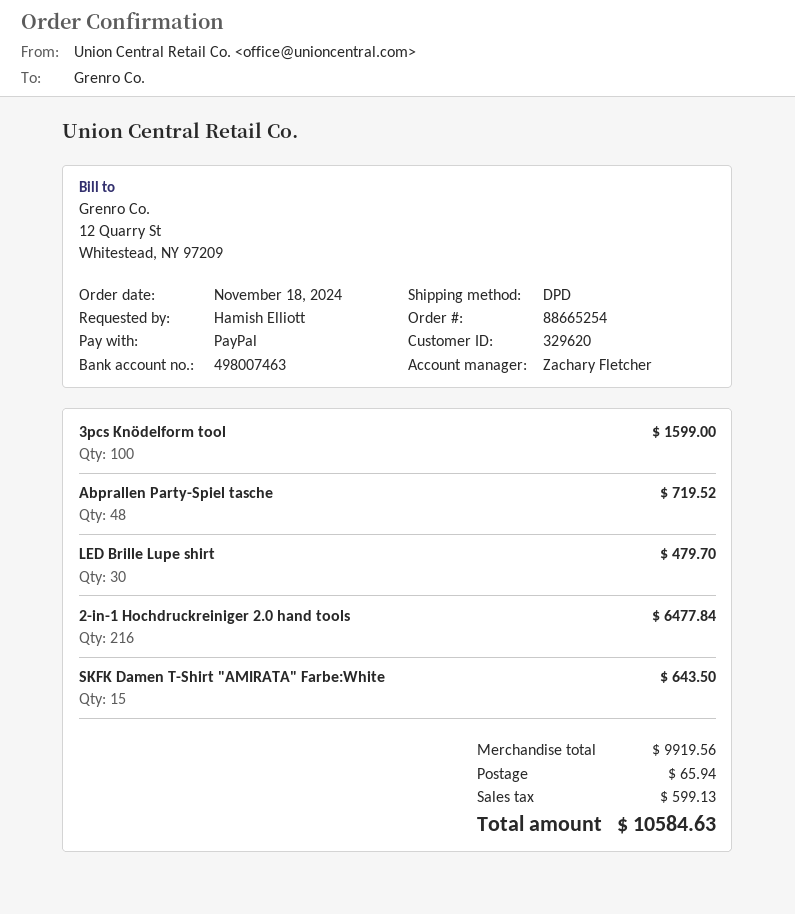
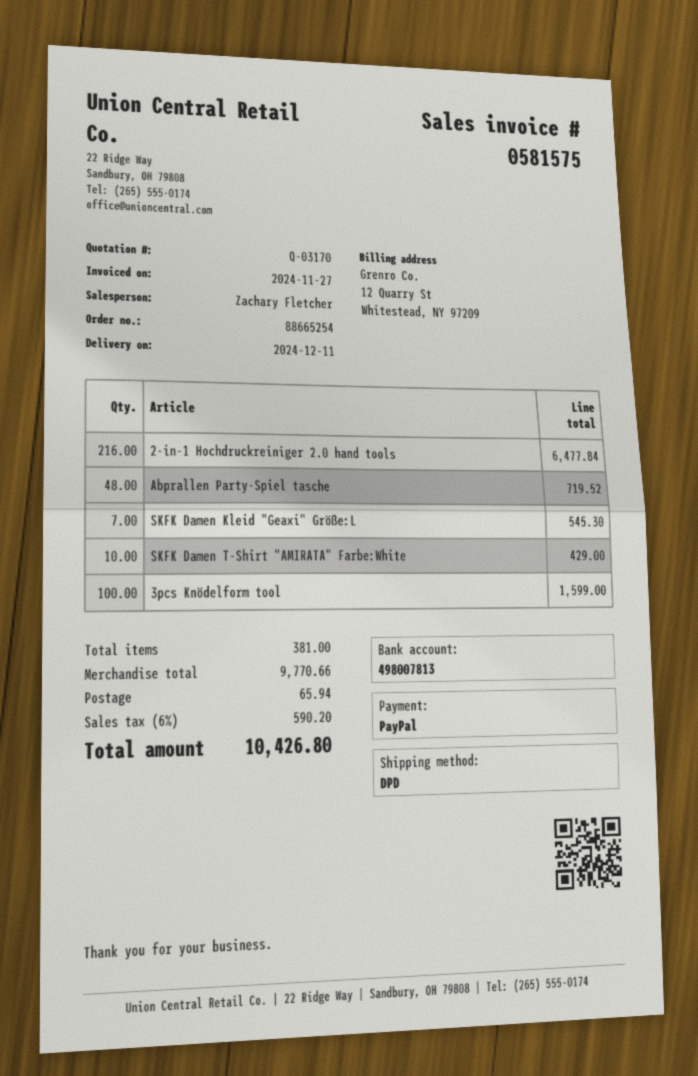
bank account: 498007463 -> 498007813
LED Brille Lupe shirt: 30 for 479.70 -> none
SKFK Damen T-Shirt "AMIRATA" Farbe:White: 15 for 643.50 -> 10 for 429.00
SKFK Damen Kleid "Geaxi" Größe:L: none -> 7 for 545.30
subtotal: 9919.56 -> 9770.66
tax: 599.13 -> 590.20
total: 10584.63 -> 10426.80

